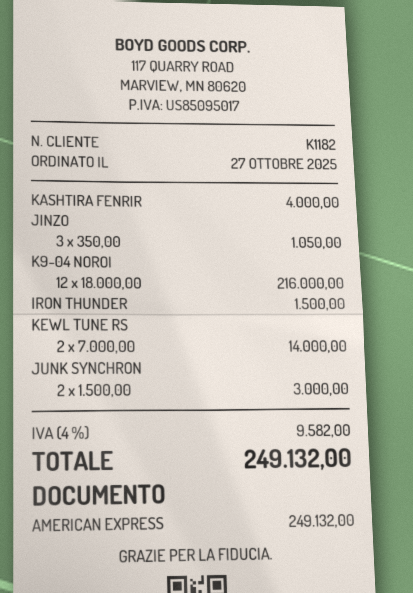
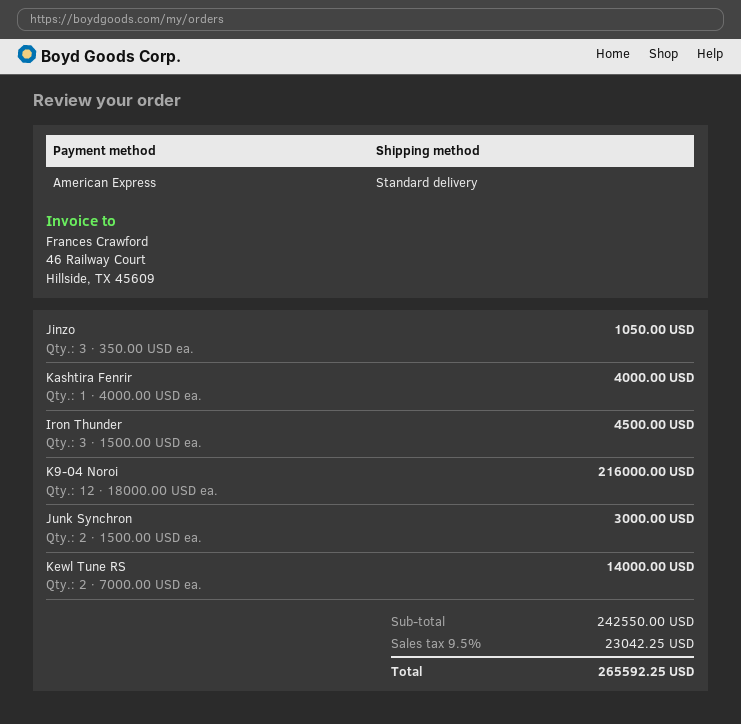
IRON THUNDER: 1 x 1500.00 = 1500.00 -> 3 x 1500.00 = 4500.00
tax: 4% = 9582.00 -> 9.5% = 23042.25
total: 249132.00 -> 265592.25

